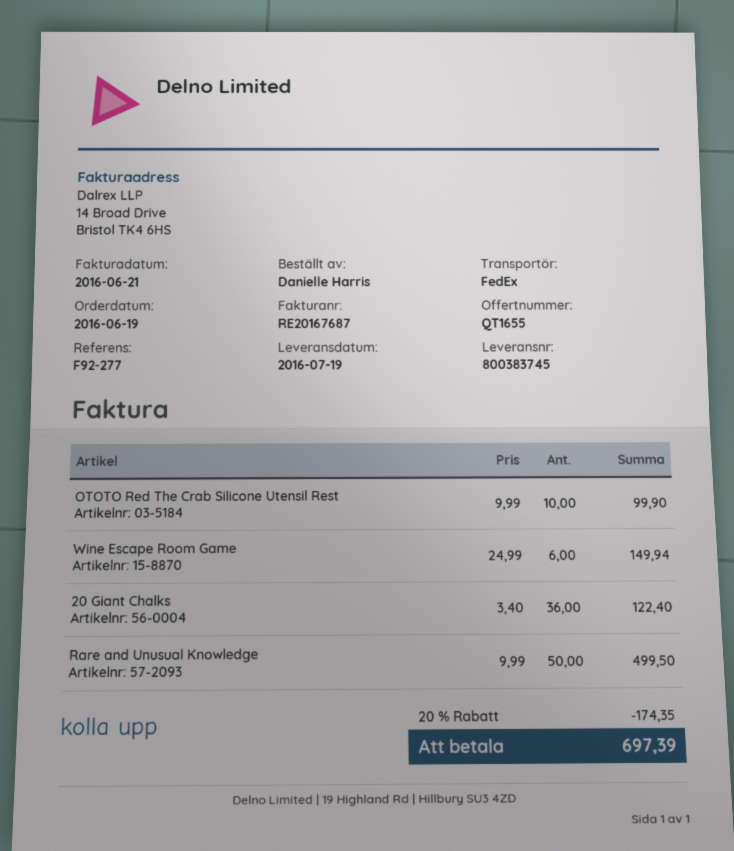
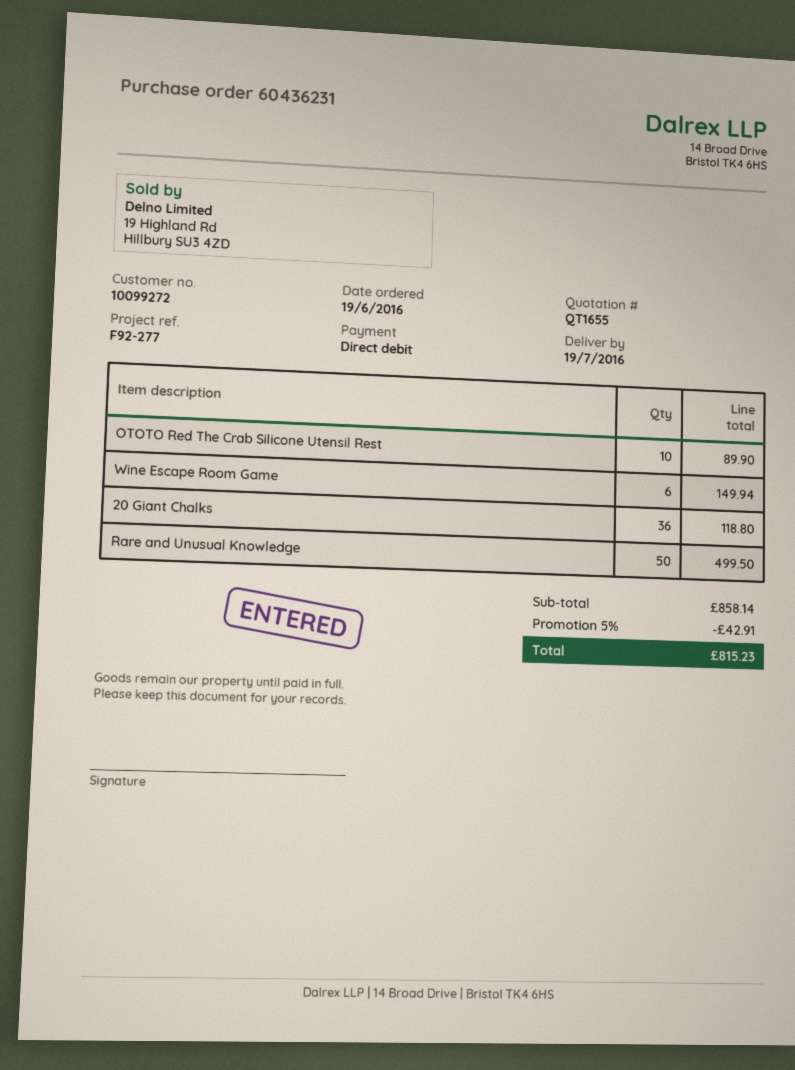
OTOTO Red The Crab Silicone Utensil Rest: 10 for 99.90 -> 10 for 89.90
20 Giant Chalks: 36 for 122.40 -> 36 for 118.80
discount: 20% = 174.35 -> 5% = 42.91
total: 697.39 -> 815.23

